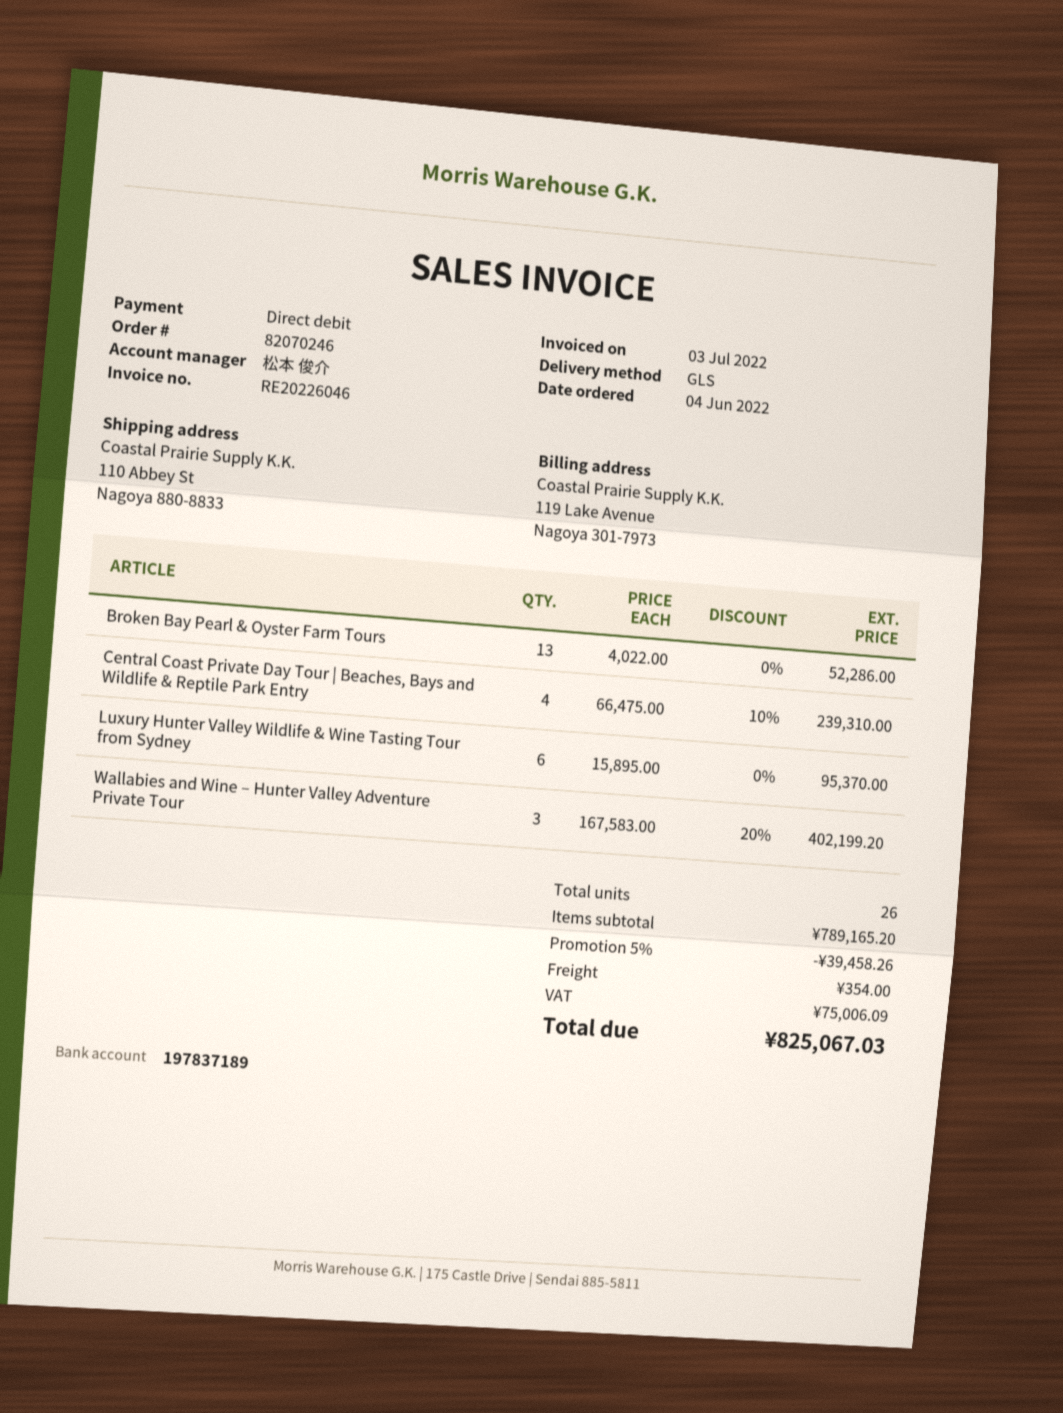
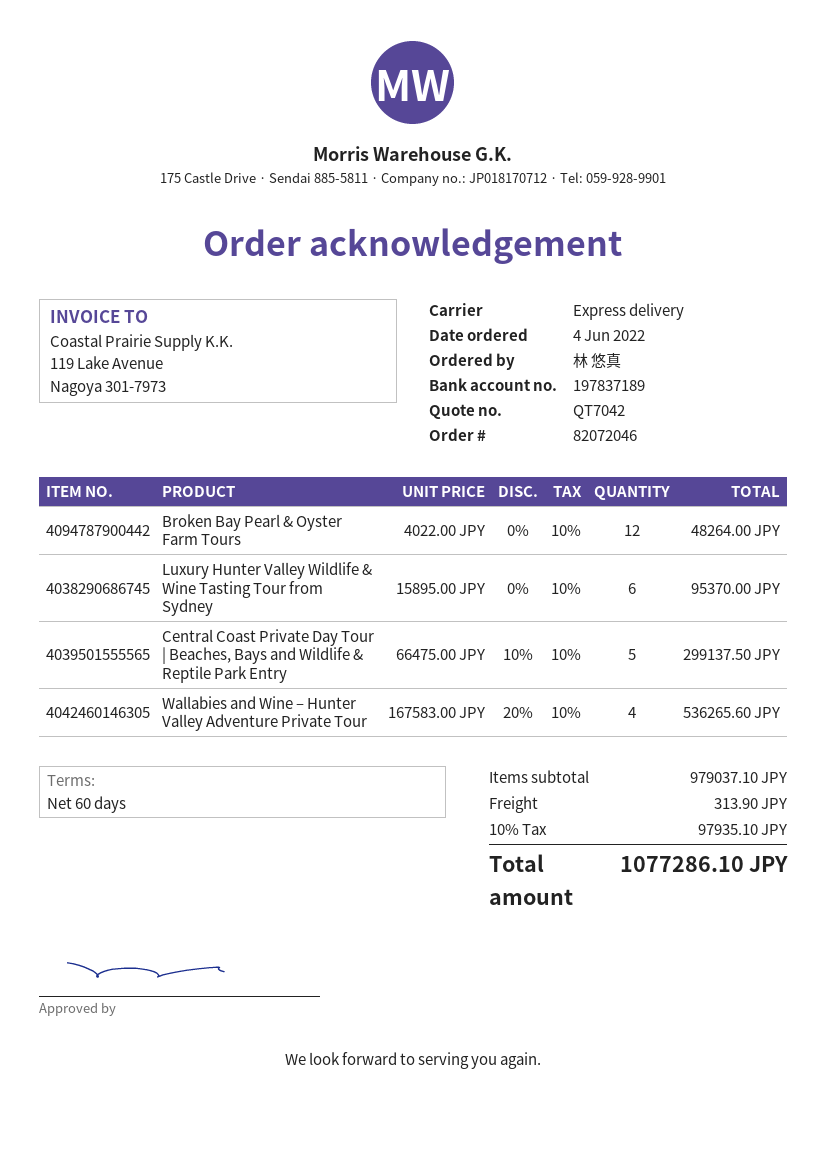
order number: 82070246 -> 82072046
shipping method: GLS -> express
Broken Bay Pearl & Oyster Farm Tours: 13 x 4022.00 = 52286.00 -> 12 x 4022.00 = 48264.00
Central Coast Private Day Tour | Beaches, Bays and Wildlife & Reptile Park Entry: 4 x 66475.00 - 10% = 239310.00 -> 5 x 66475.00 - 10% = 299137.50
Wallabies and Wine – Hunter Valley Adventure Private Tour: 3 x 167583.00 - 20% = 402199.20 -> 4 x 167583.00 - 20% = 536265.60
subtotal: 789165.20 -> 979037.10
discount: 5% = 39458.26 -> none
shipping: 354.00 -> 313.90
tax: 75006.09 -> 97935.10
total: 825067.03 -> 1077286.10

